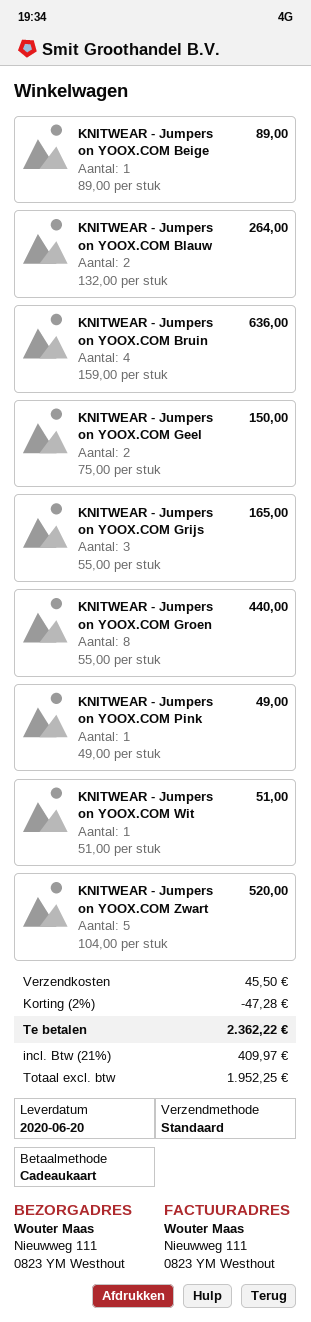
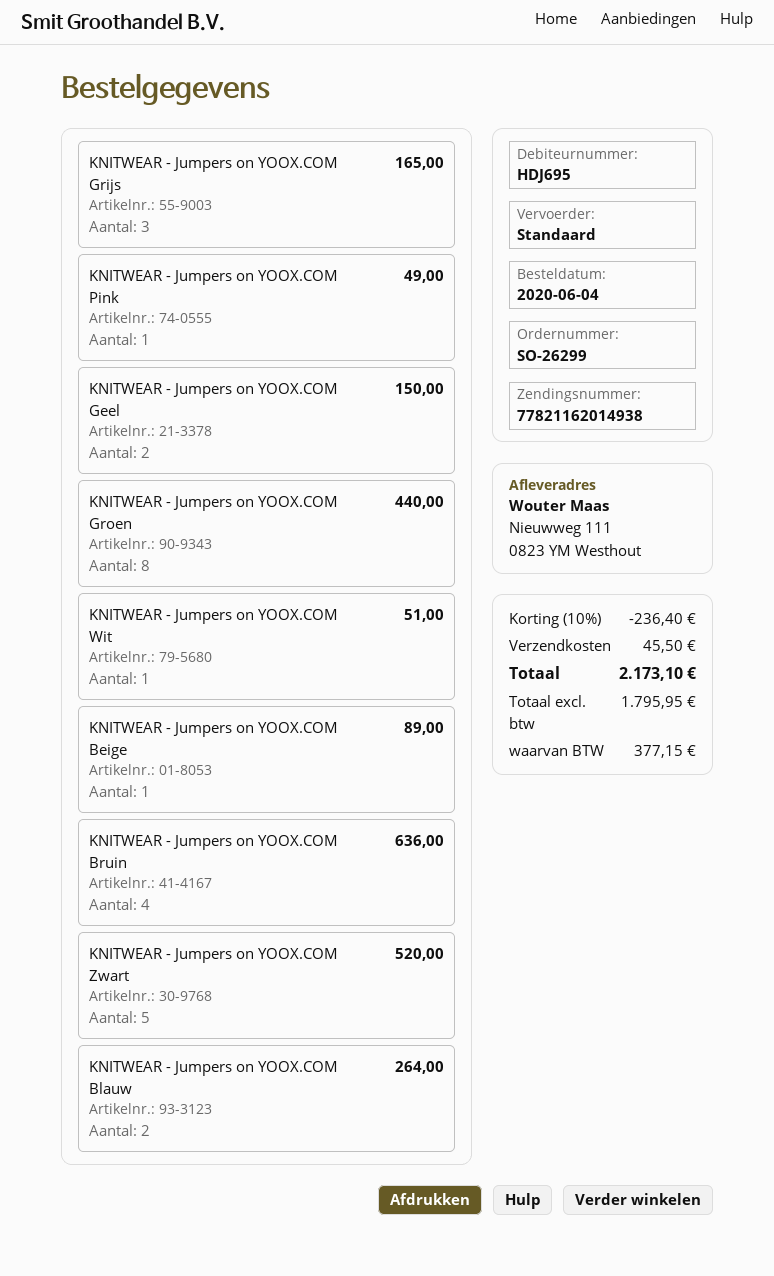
discount: 2% = 47.28 -> 10% = 236.40
net: 1952.25 -> 1795.95
tax: 409.97 -> 377.15
total: 2362.22 -> 2173.10

